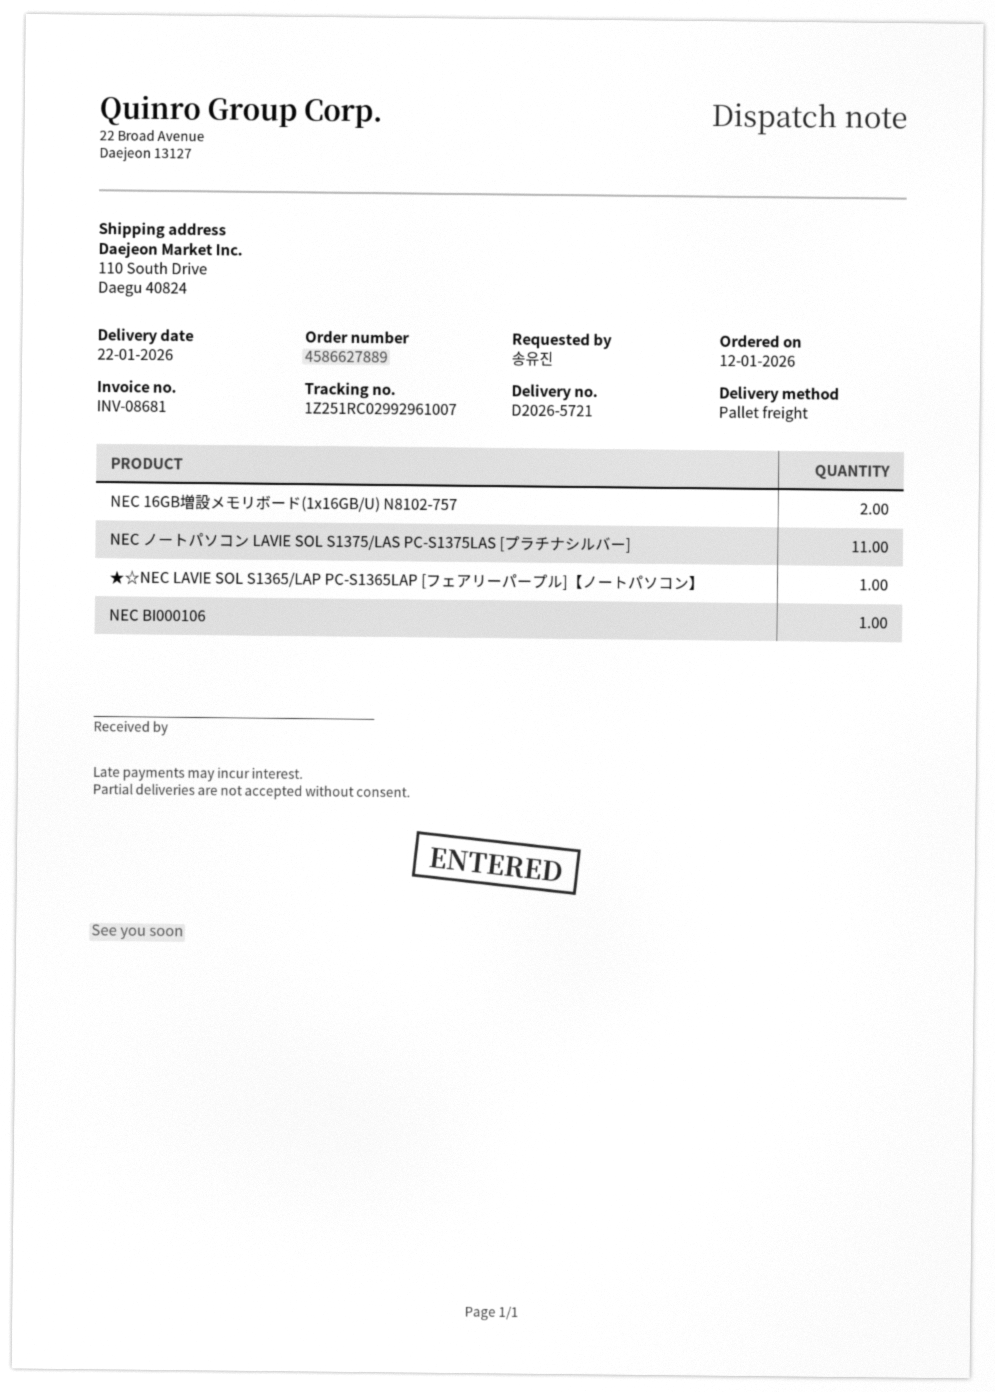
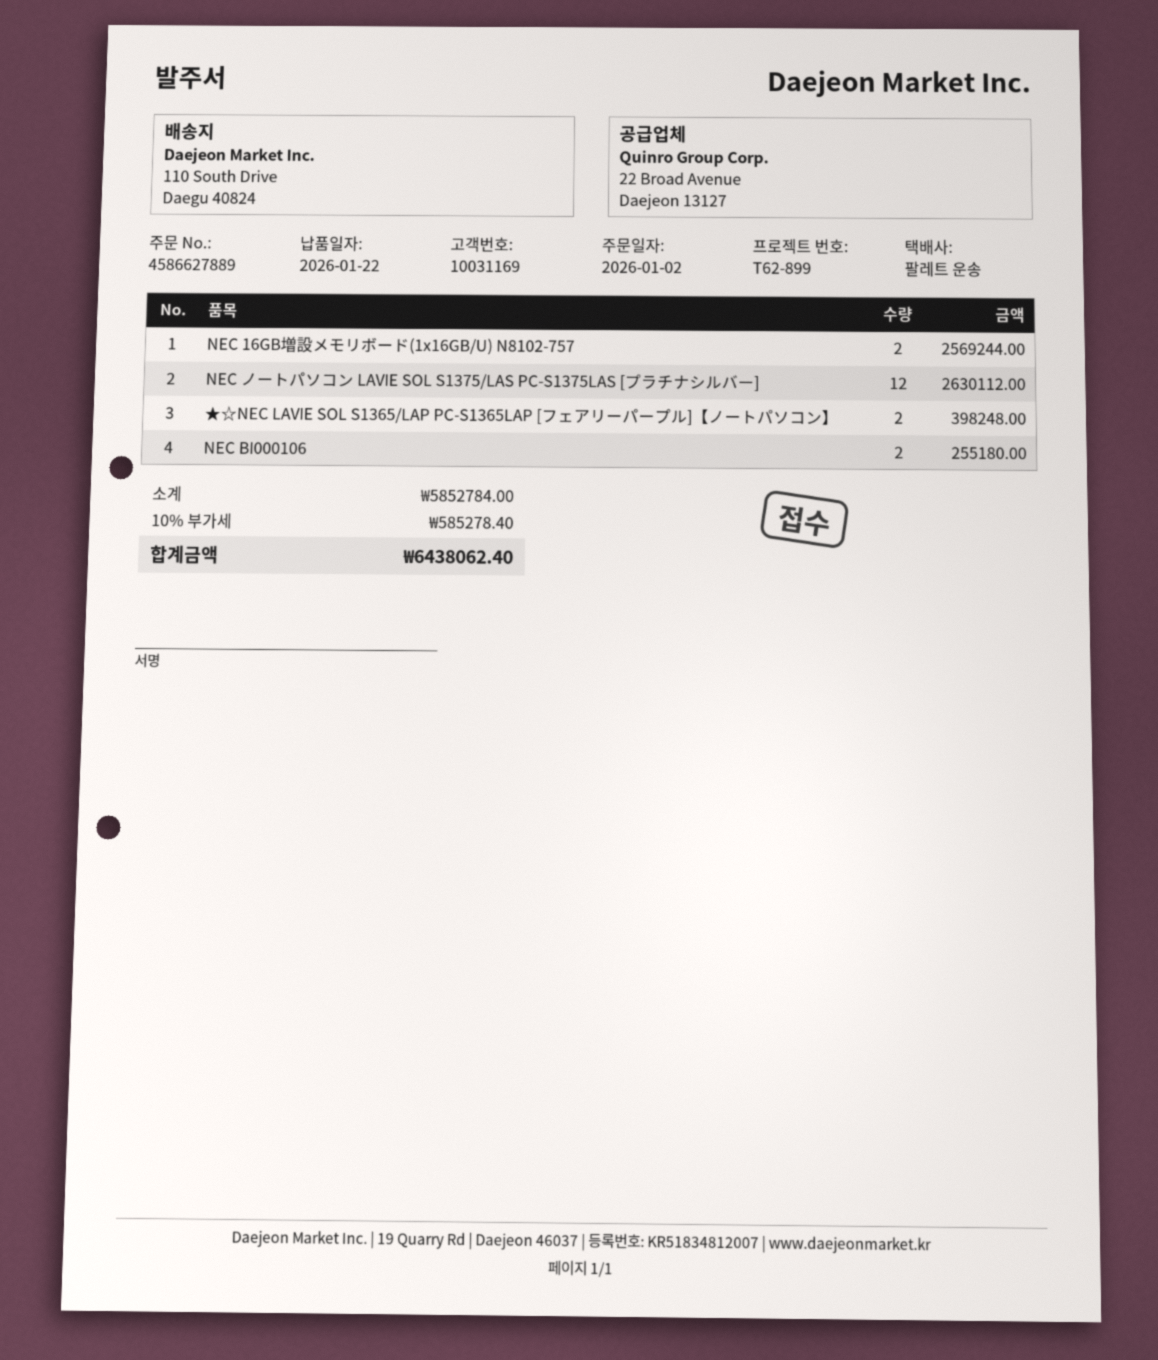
order date: 2026-01-12 -> 2026-01-02
NEC ノートパソコン LAVIE SOL S1375/LAS PC-S1375LAS [プラチナシルバー]: 11 -> 12
★☆NEC LAVIE SOL S1365/LAP PC-S1365LAP [フェアリーパープル]【ノートパソコン】: 1 -> 2
NEC BI000106: 1 -> 2

